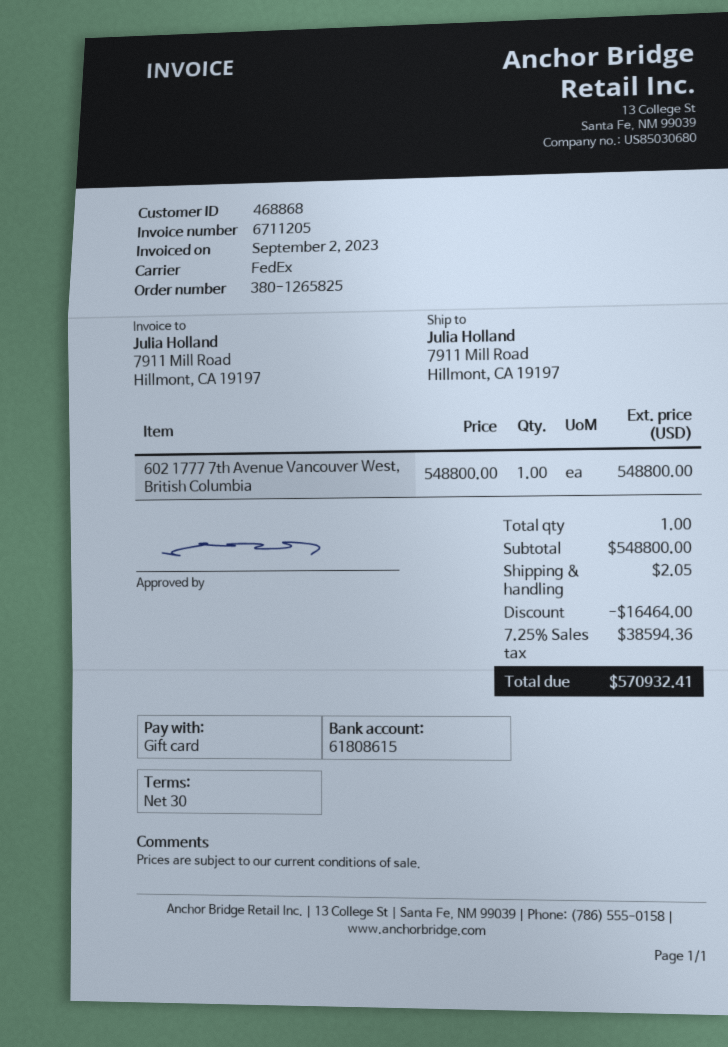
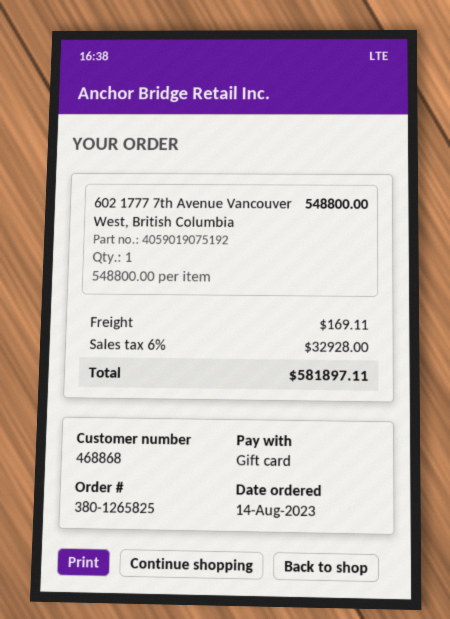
discount: 16464.00 -> none
shipping: 2.05 -> 169.11
tax: 7.25% = 38594.36 -> 6% = 32928.00
total: 570932.41 -> 581897.11

